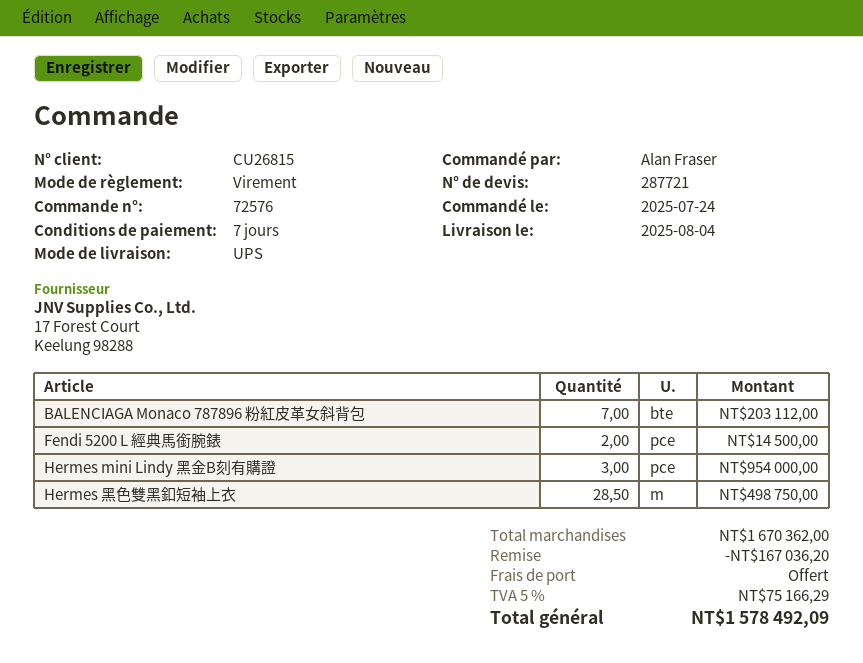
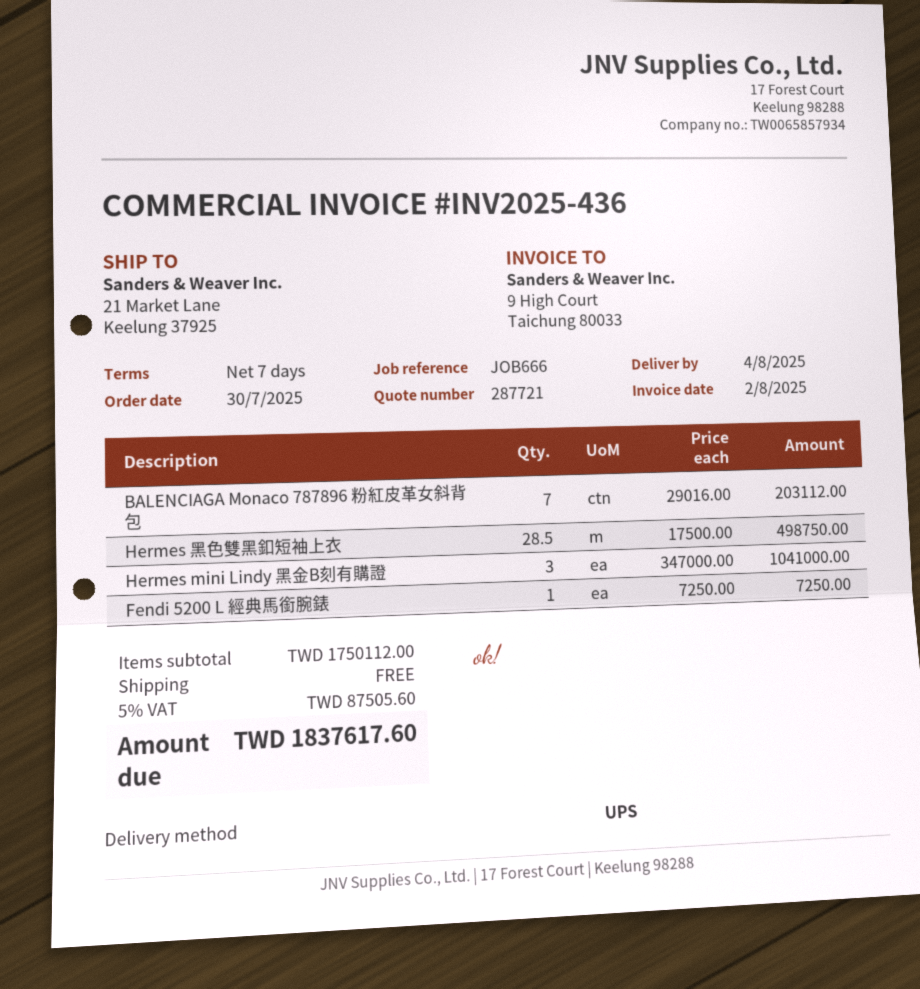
order date: 2025-07-24 -> 2025-07-30
Fendi 5200 L 經典馬銜腕錶: 2 for 14500.00 -> 1 for 7250.00
Hermes mini Lindy 黑金B刻有購證: 3 for 954000.00 -> 3 for 1041000.00
subtotal: 1670362.00 -> 1750112.00
discount: 167036.20 -> none
tax: 5% = 75166.29 -> 5% = 87505.60
total: 1578492.09 -> 1837617.60

